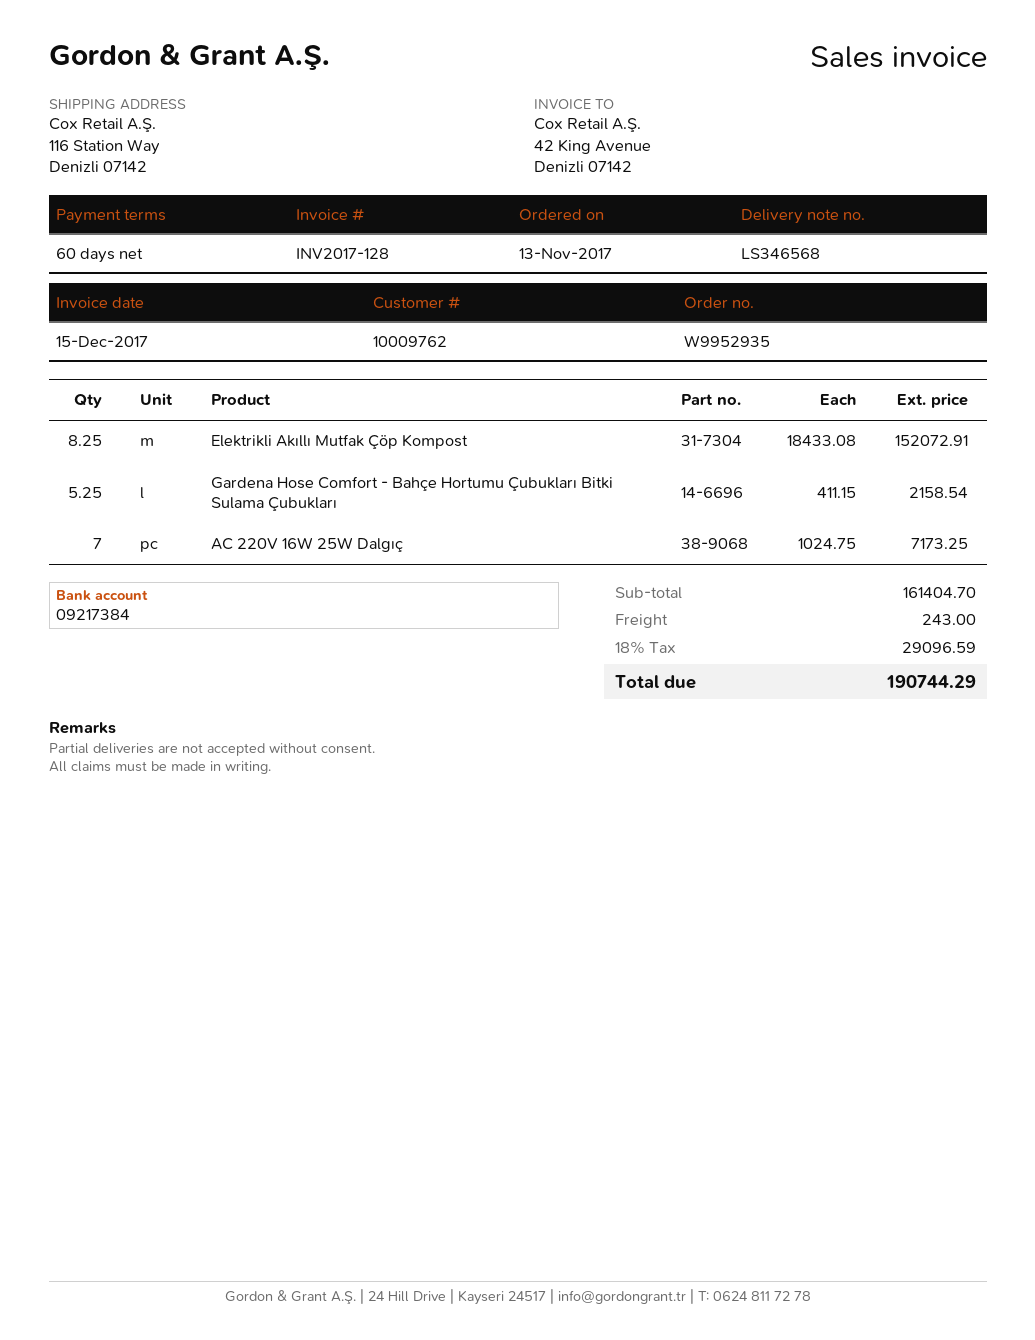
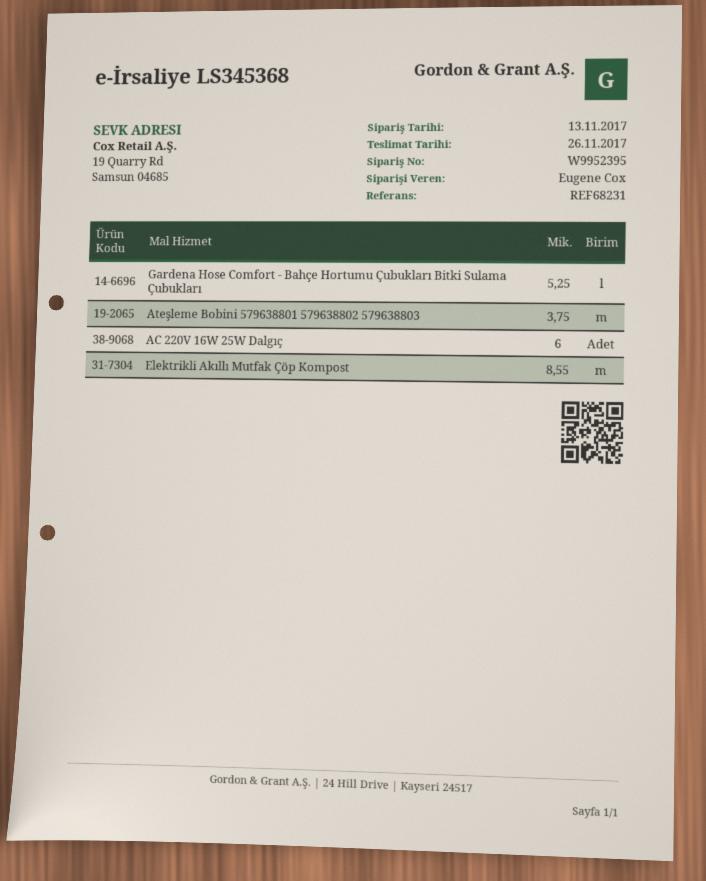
order number: W9952935 -> W9952395
delivery note number: LS346568 -> LS345368
ship to: 116 Station Way, Denizli 07142 -> 19 Quarry Rd, Samsun 04685
Elektrikli Akıllı Mutfak Çöp Kompost: 8.25 -> 8.55
AC 220V 16W 25W Dalgıç: 7 -> 6
Ateşleme Bobini 579638801 579638802 579638803: none -> 3.75

